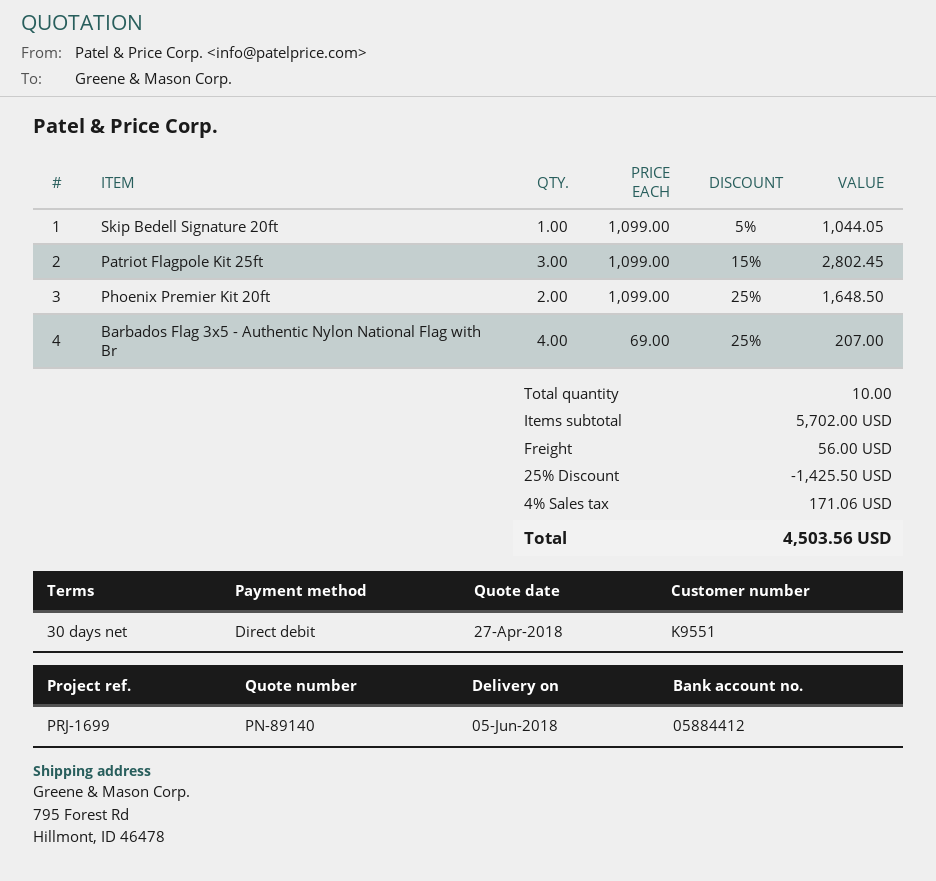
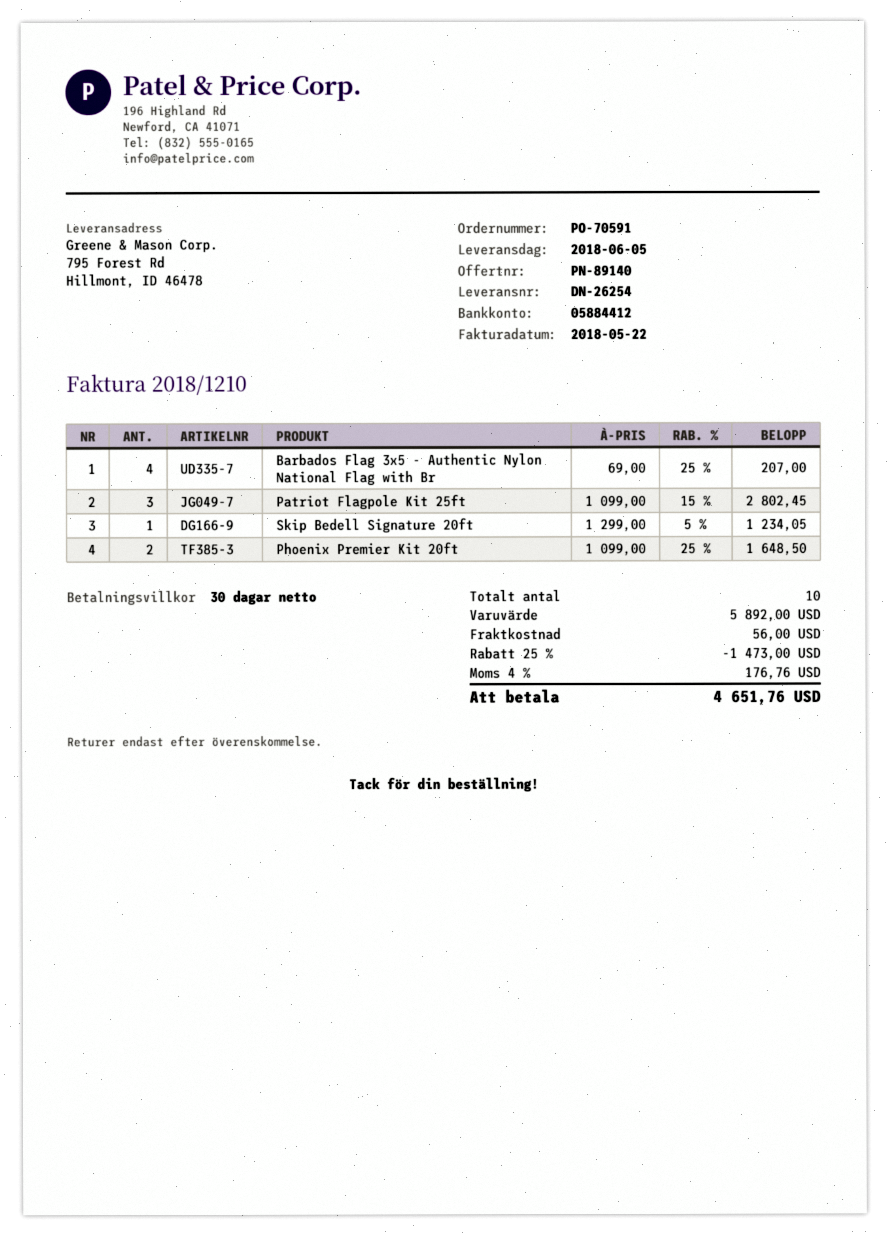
Skip Bedell Signature 20ft: 1 x 1099.00 - 5% = 1044.05 -> 1 x 1299.00 - 5% = 1234.05
subtotal: 5702.00 -> 5892.00
discount: 25% = 1425.50 -> 25% = 1473.00
tax: 4% = 171.06 -> 4% = 176.76
total: 4503.56 -> 4651.76

